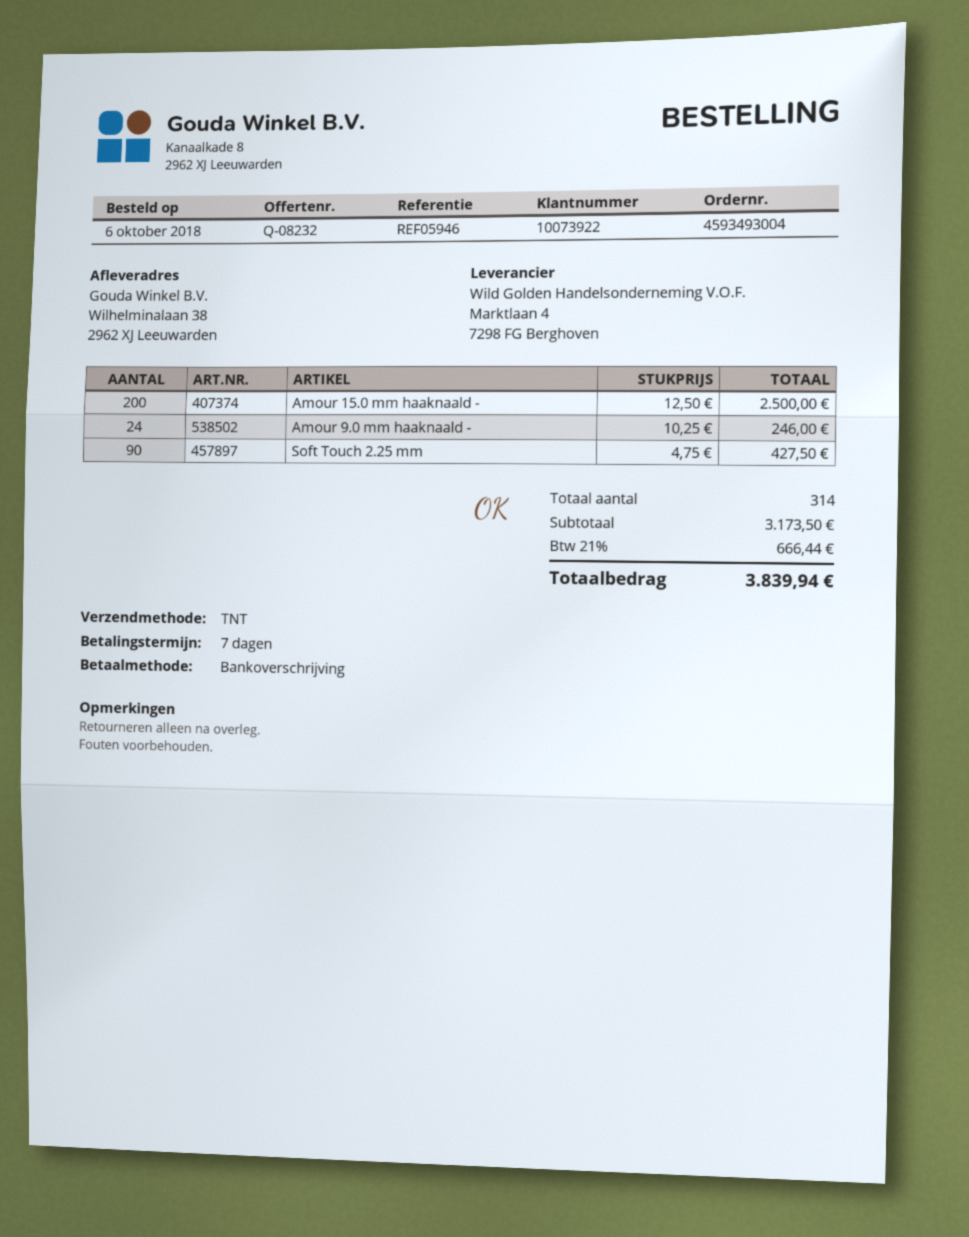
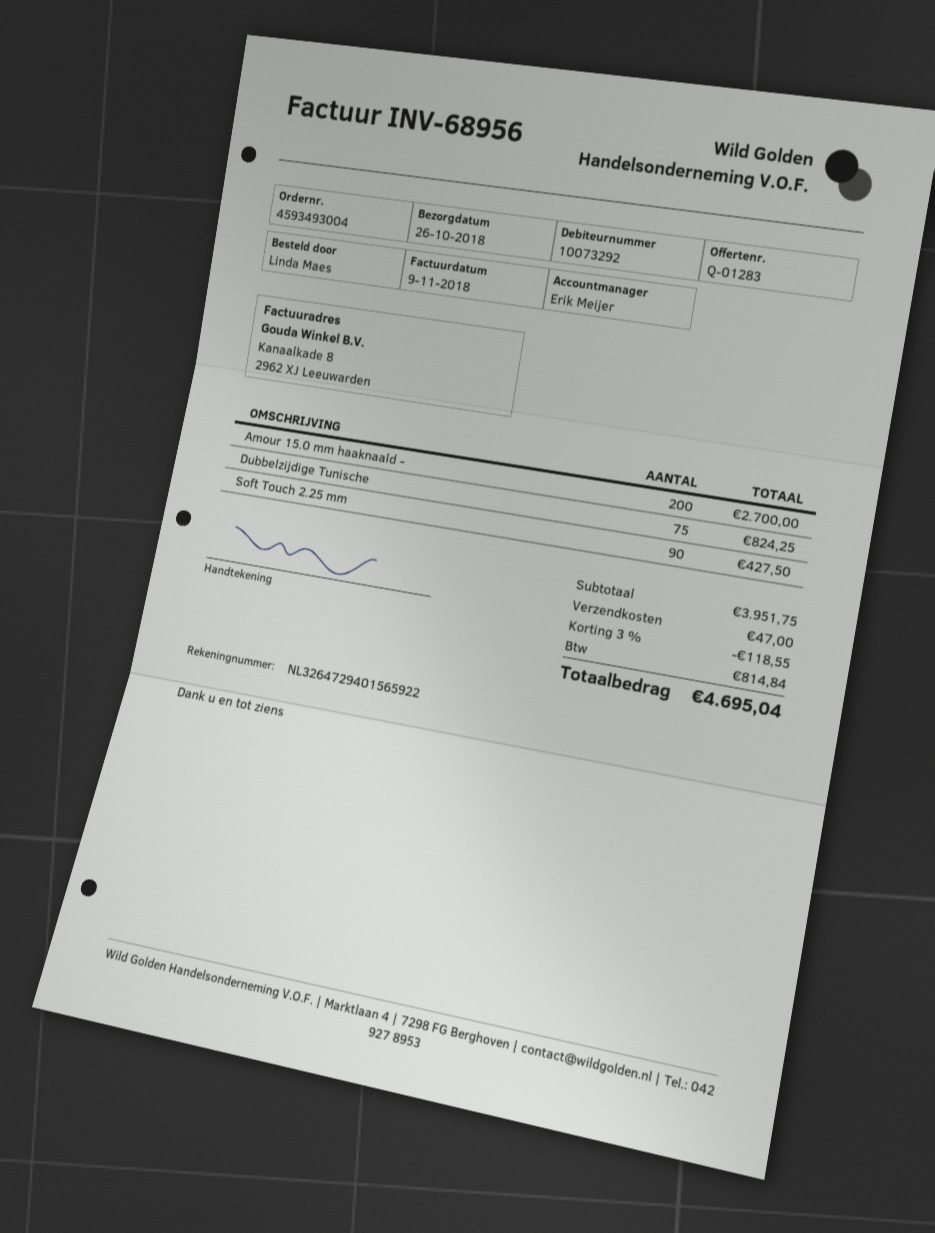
quote number: Q-08232 -> Q-01283
customer number: 10073922 -> 10073292
Amour 15.0 mm haaknaald -: 200 for 2500.00 -> 200 for 2700.00
Amour 9.0 mm haaknaald -: 24 for 246.00 -> none
Dubbelzijdige Tunische: none -> 75 for 824.25
subtotal: 3173.50 -> 3951.75
discount: none -> 3% = 118.55
shipping: none -> 47.00
tax: 666.44 -> 814.84
total: 3839.94 -> 4695.04

